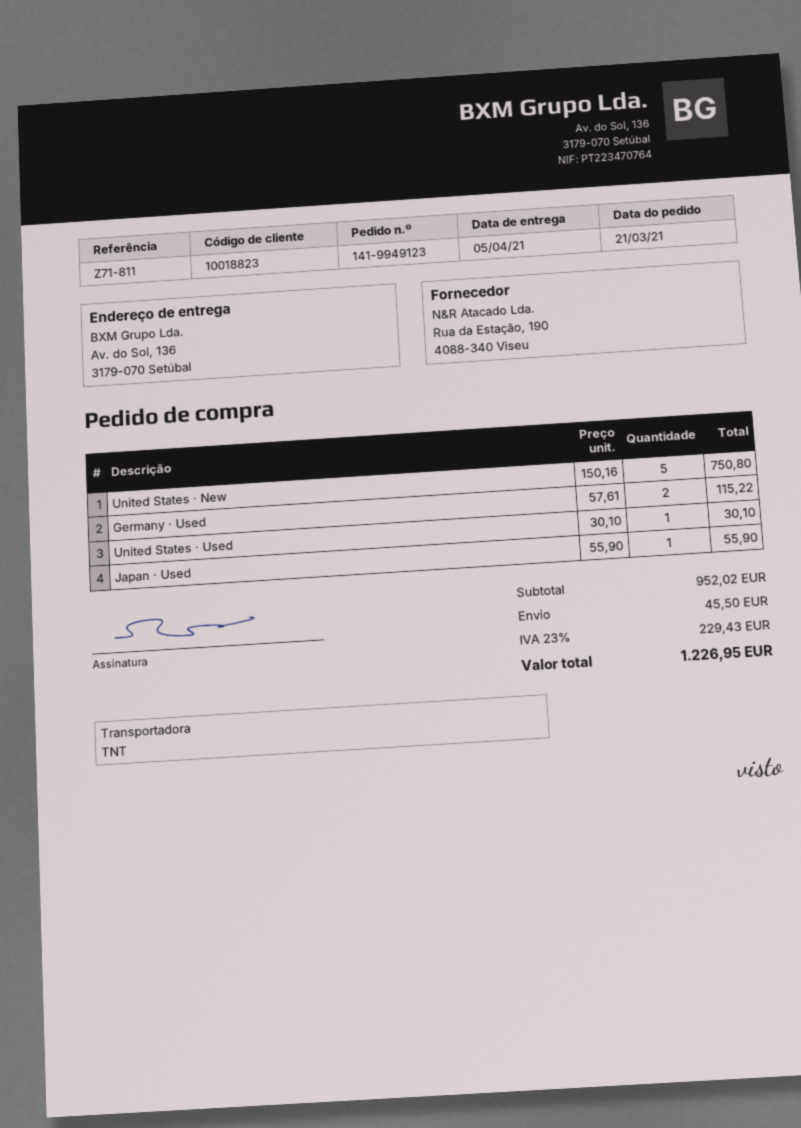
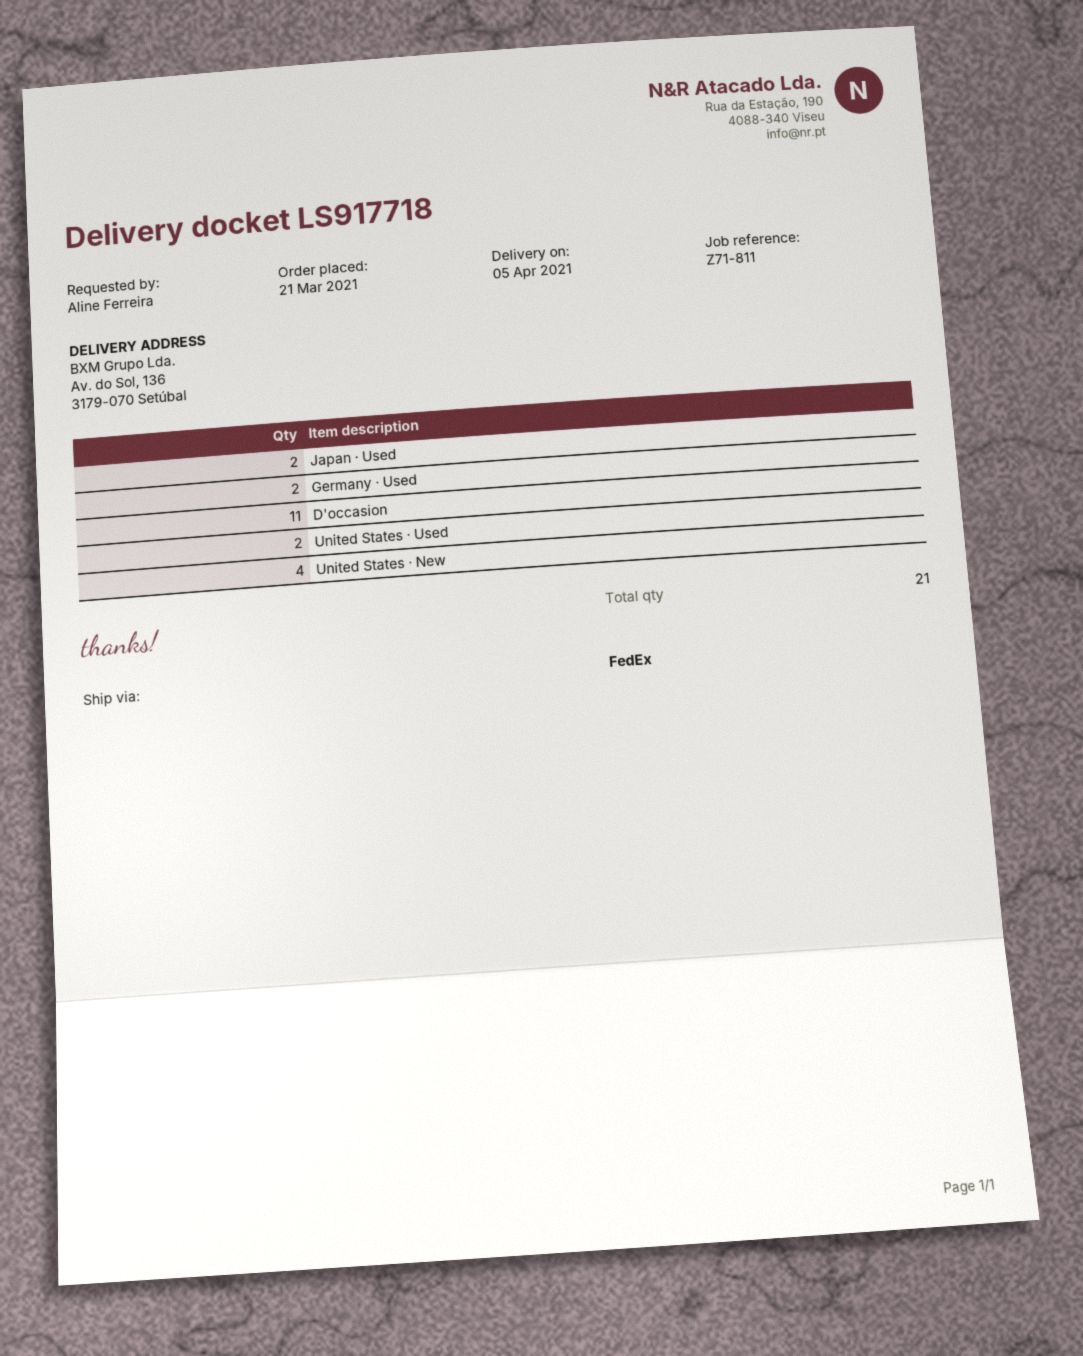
shipping method: TNT -> FedEx
United States · New: 5 -> 4
United States · Used: 1 -> 2
Japan · Used: 1 -> 2
D'occasion: none -> 11

